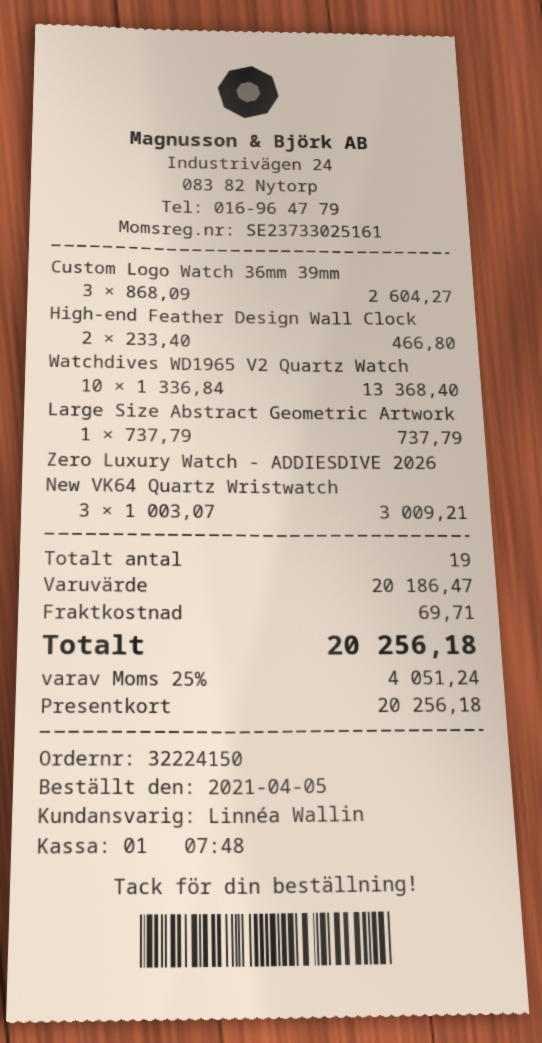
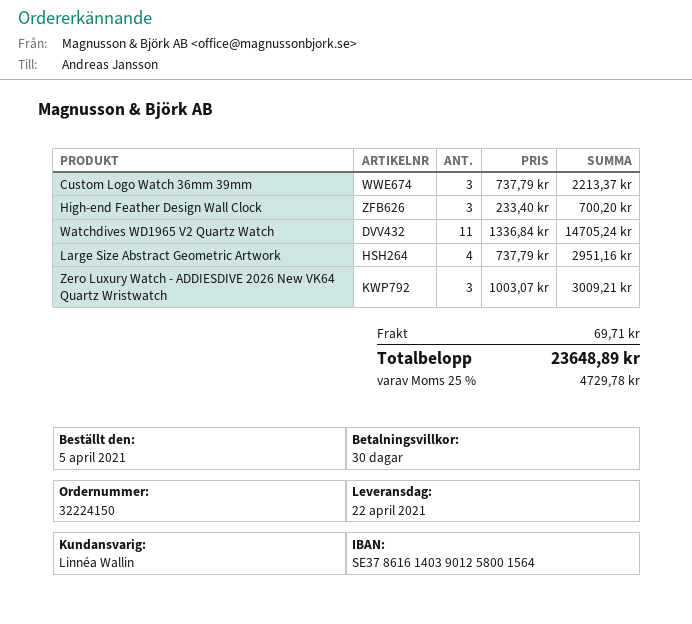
Custom Logo Watch 36mm 39mm: 3 x 868.09 = 2604.27 -> 3 x 737.79 = 2213.37
High-end Feather Design Wall Clock: 2 x 233.40 = 466.80 -> 3 x 233.40 = 700.20
Watchdives WD1965 V2 Quartz Watch: 10 x 1336.84 = 13368.40 -> 11 x 1336.84 = 14705.24
Large Size Abstract Geometric Artwork: 1 x 737.79 = 737.79 -> 4 x 737.79 = 2951.16
tax: 25% = 4051.24 -> 25% = 4729.78
total: 20256.18 -> 23648.89

